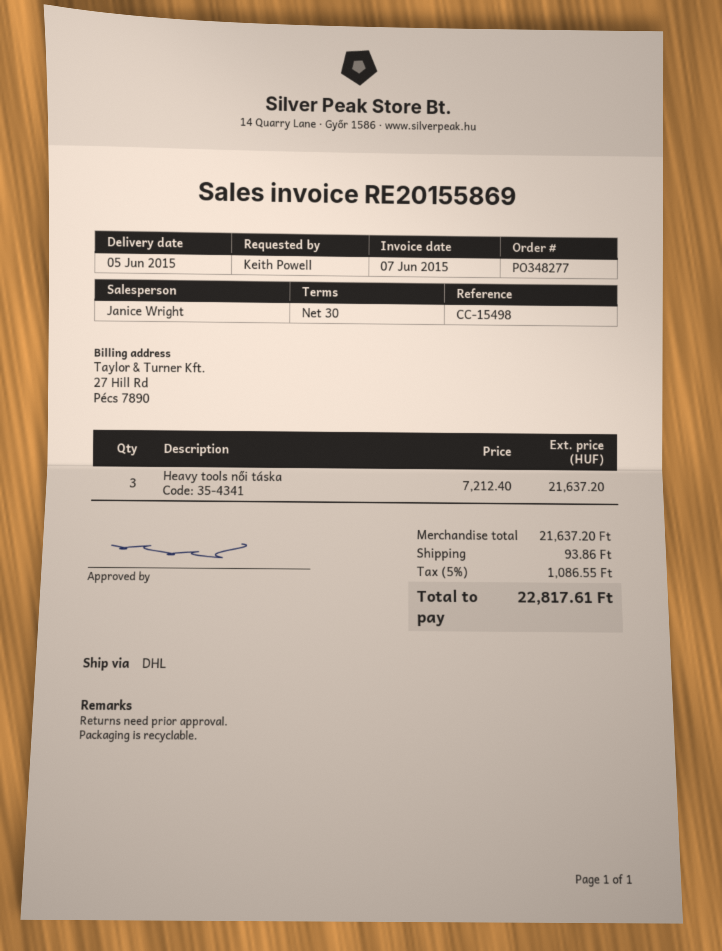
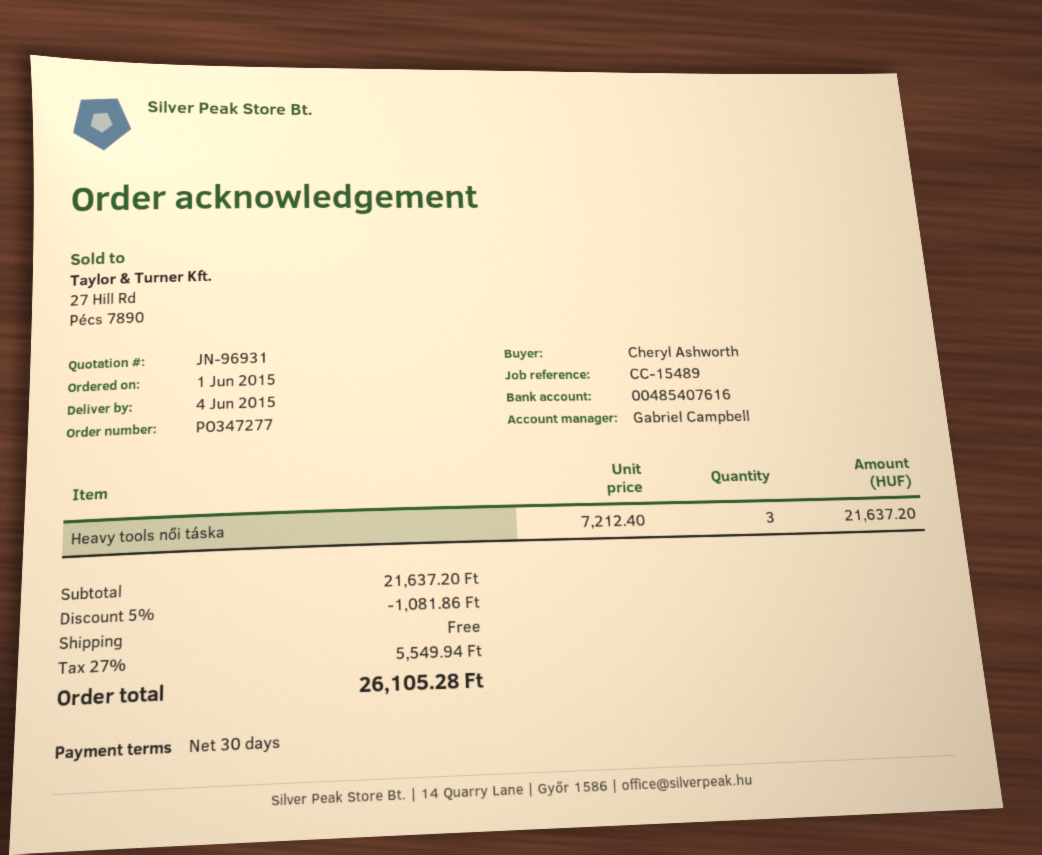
order number: PO348277 -> PO347277
delivery date: 2015-06-05 -> 2015-06-04
reference: CC-15498 -> CC-15489
ordered by: Keith Powell -> Cheryl Ashworth
sales rep: Janice Wright -> Gabriel Campbell
discount: none -> 5% = 1081.86
shipping: 93.86 -> 0.00
tax: 5% = 1086.55 -> 27% = 5549.94
total: 22817.61 -> 26105.28

